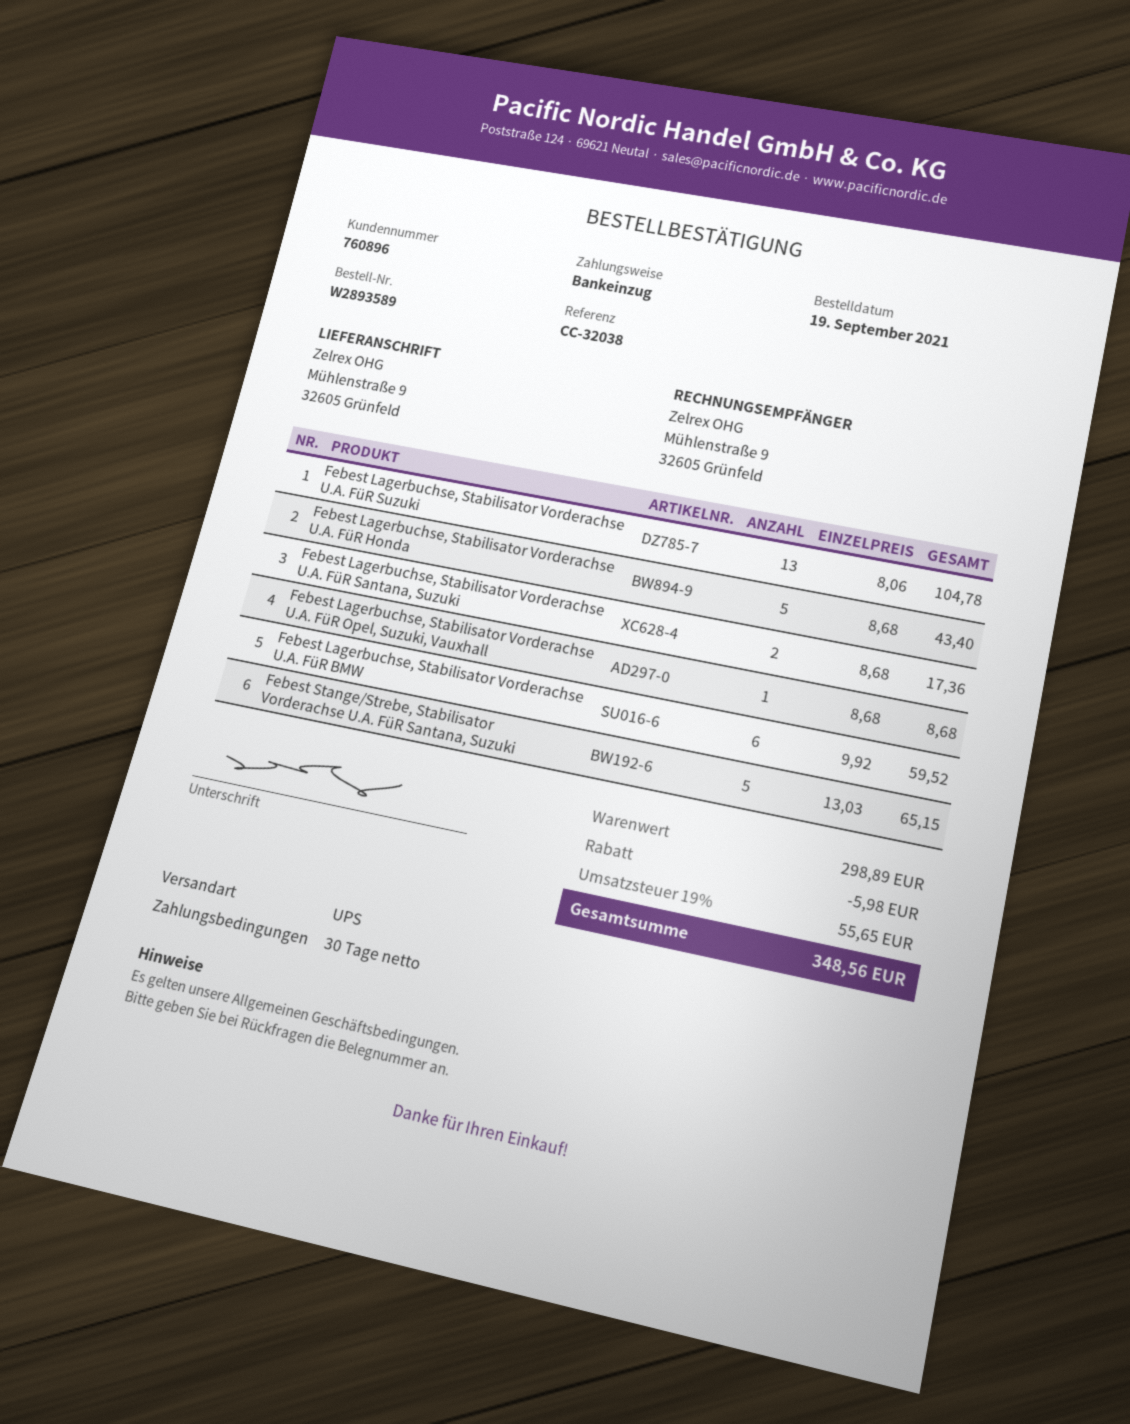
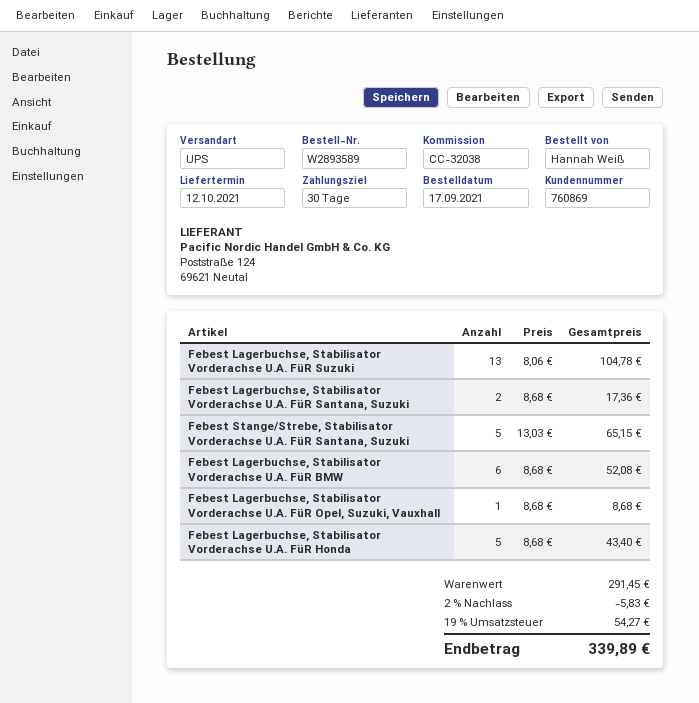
order date: 2021-09-19 -> 2021-09-17
customer number: 760896 -> 760869
Febest Lagerbuchse, Stabilisator Vorderachse U.A. FüR BMW: 6 x 9.92 = 59.52 -> 6 x 8.68 = 52.08
subtotal: 298.89 -> 291.45
discount: 5.98 -> 5.83
tax: 19% = 55.65 -> 19% = 54.27
total: 348.56 -> 339.89

